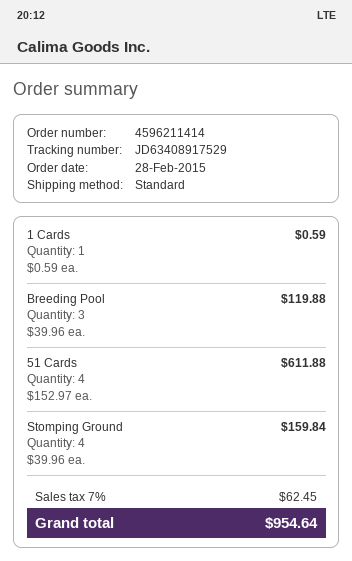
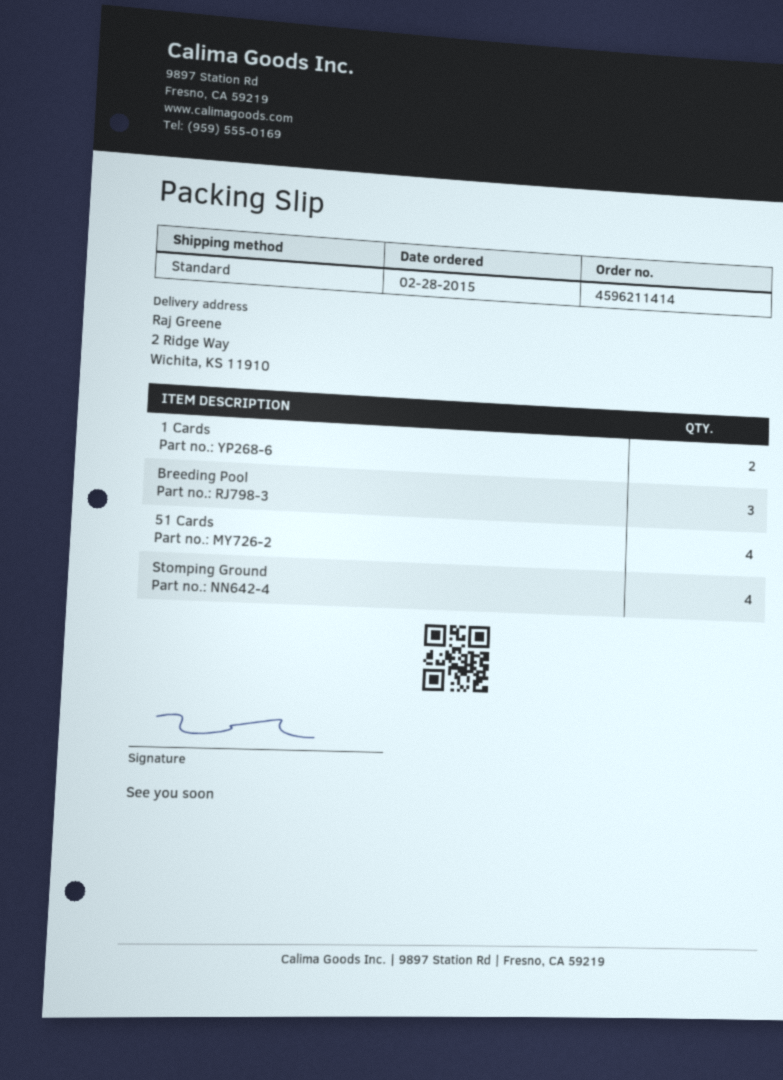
1 Cards: 1 -> 2

